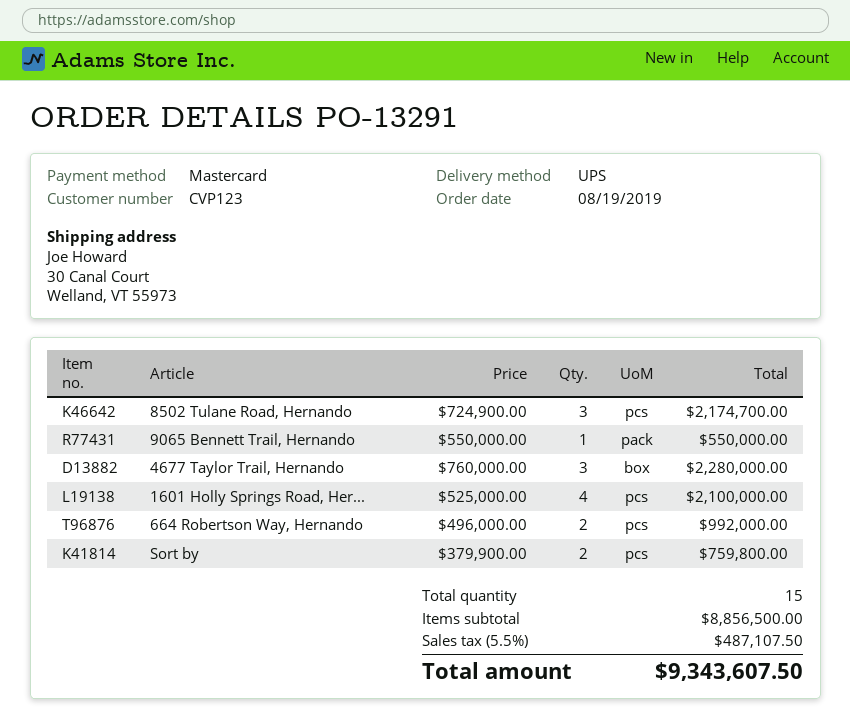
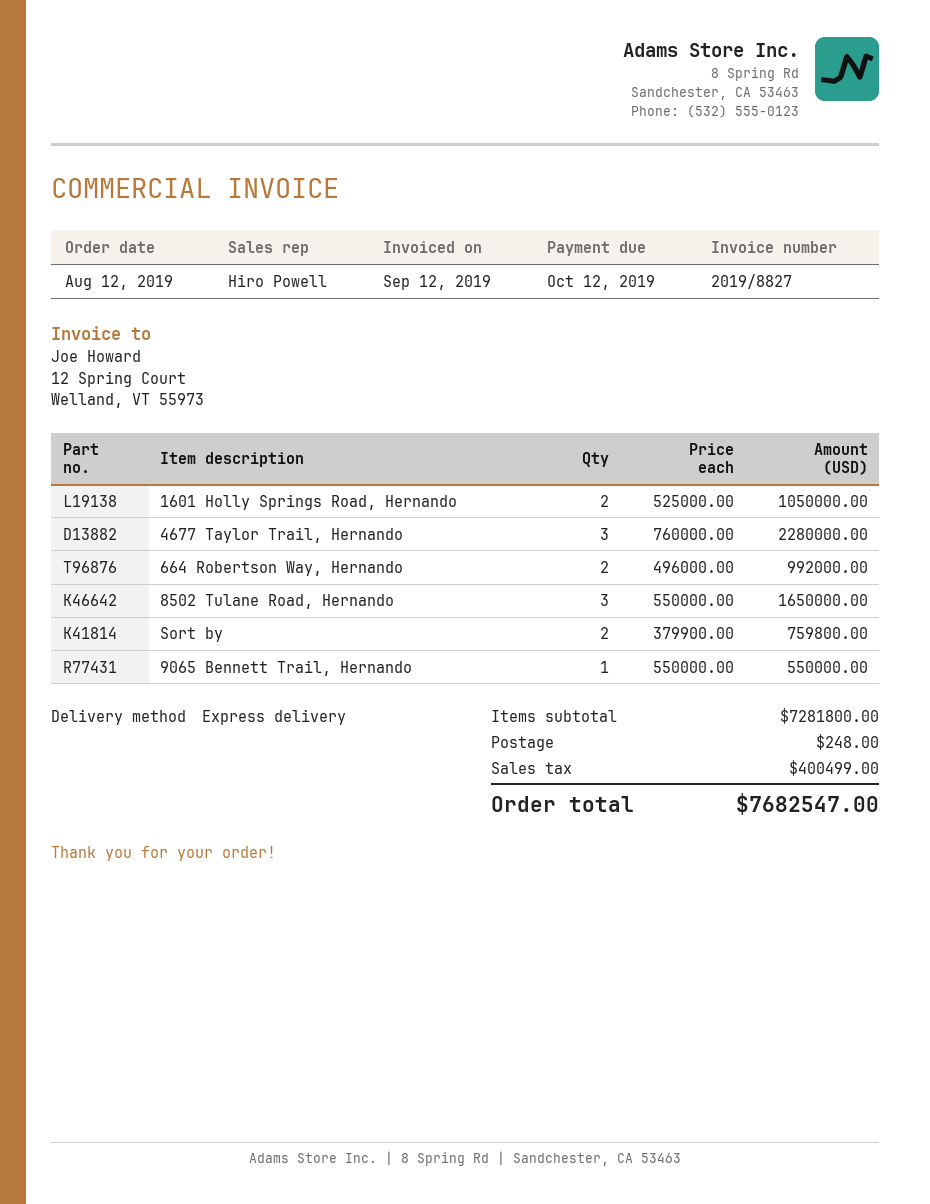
order date: 2019-08-19 -> 2019-08-12
shipping method: UPS -> express
8502 Tulane Road, Hernando: 3 x 724900.00 = 2174700.00 -> 3 x 550000.00 = 1650000.00
1601 Holly Springs Road, Her...: 4 x 525000.00 = 2100000.00 -> 2 x 525000.00 = 1050000.00
subtotal: 8856500.00 -> 7281800.00
shipping: none -> 248.00
tax: 487107.50 -> 400499.00
total: 9343607.50 -> 7682547.00

